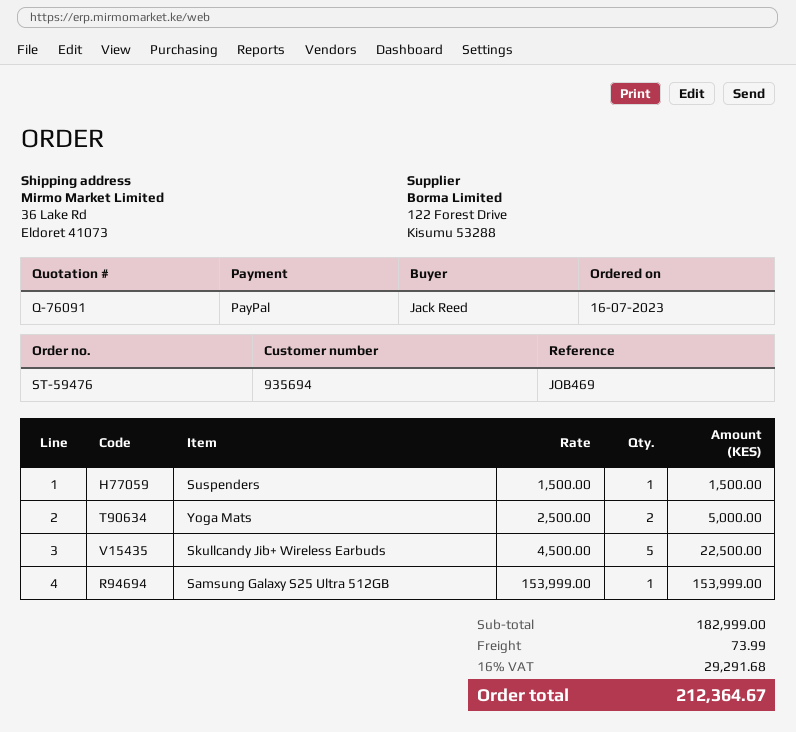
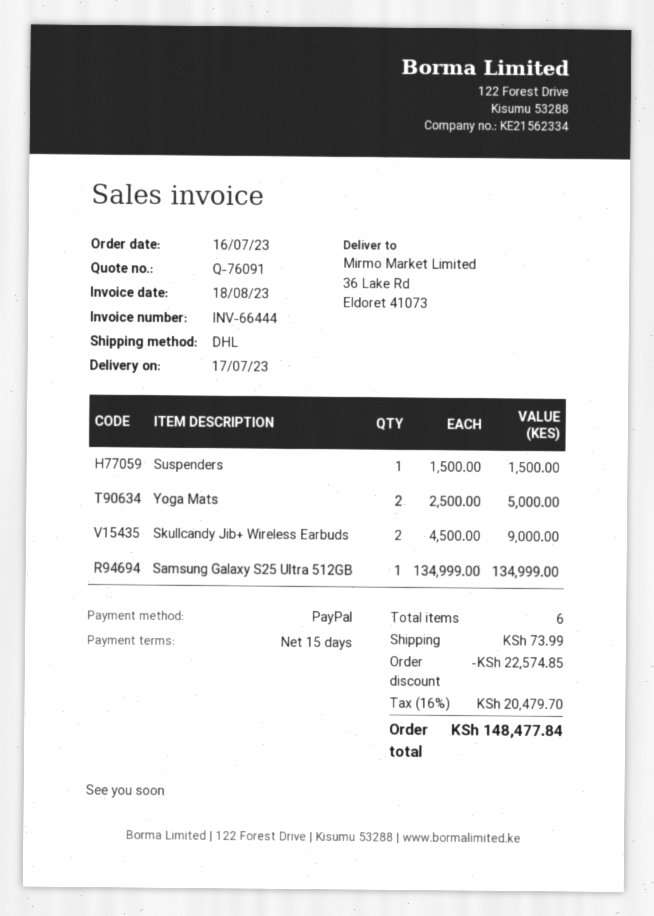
Skullcandy Jib+ Wireless Earbuds: 5 x 4500.00 = 22500.00 -> 2 x 4500.00 = 9000.00
Samsung Galaxy S25 Ultra 512GB: 1 x 153999.00 = 153999.00 -> 1 x 134999.00 = 134999.00
discount: none -> 22574.85
tax: 16% = 29291.68 -> 16% = 20479.70
total: 212364.67 -> 148477.84

